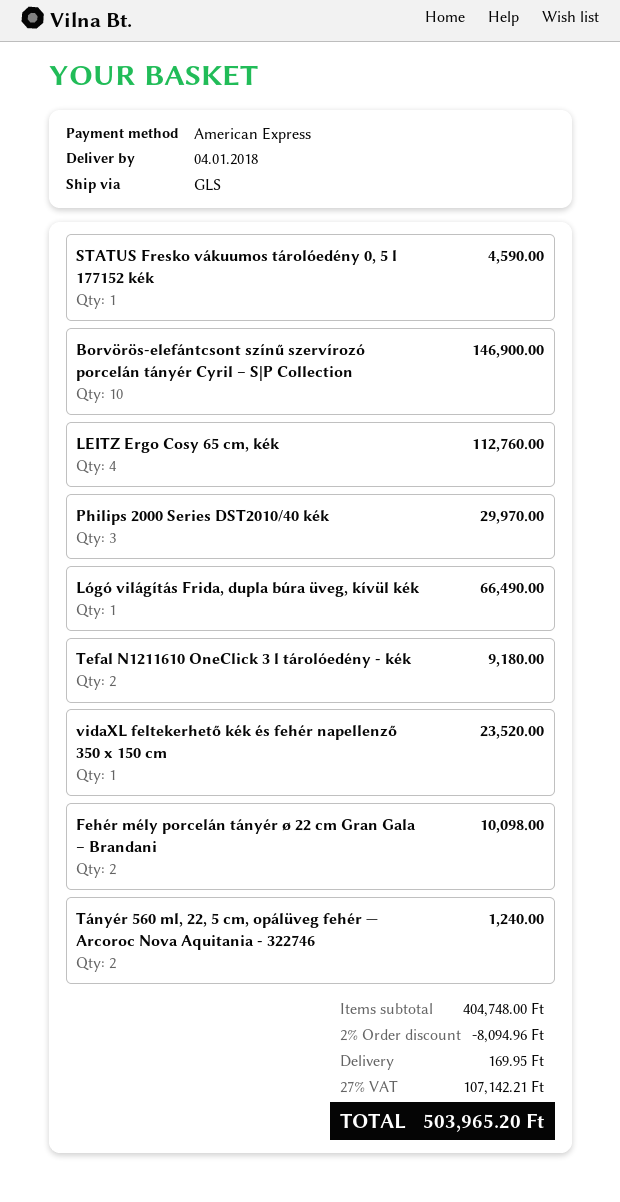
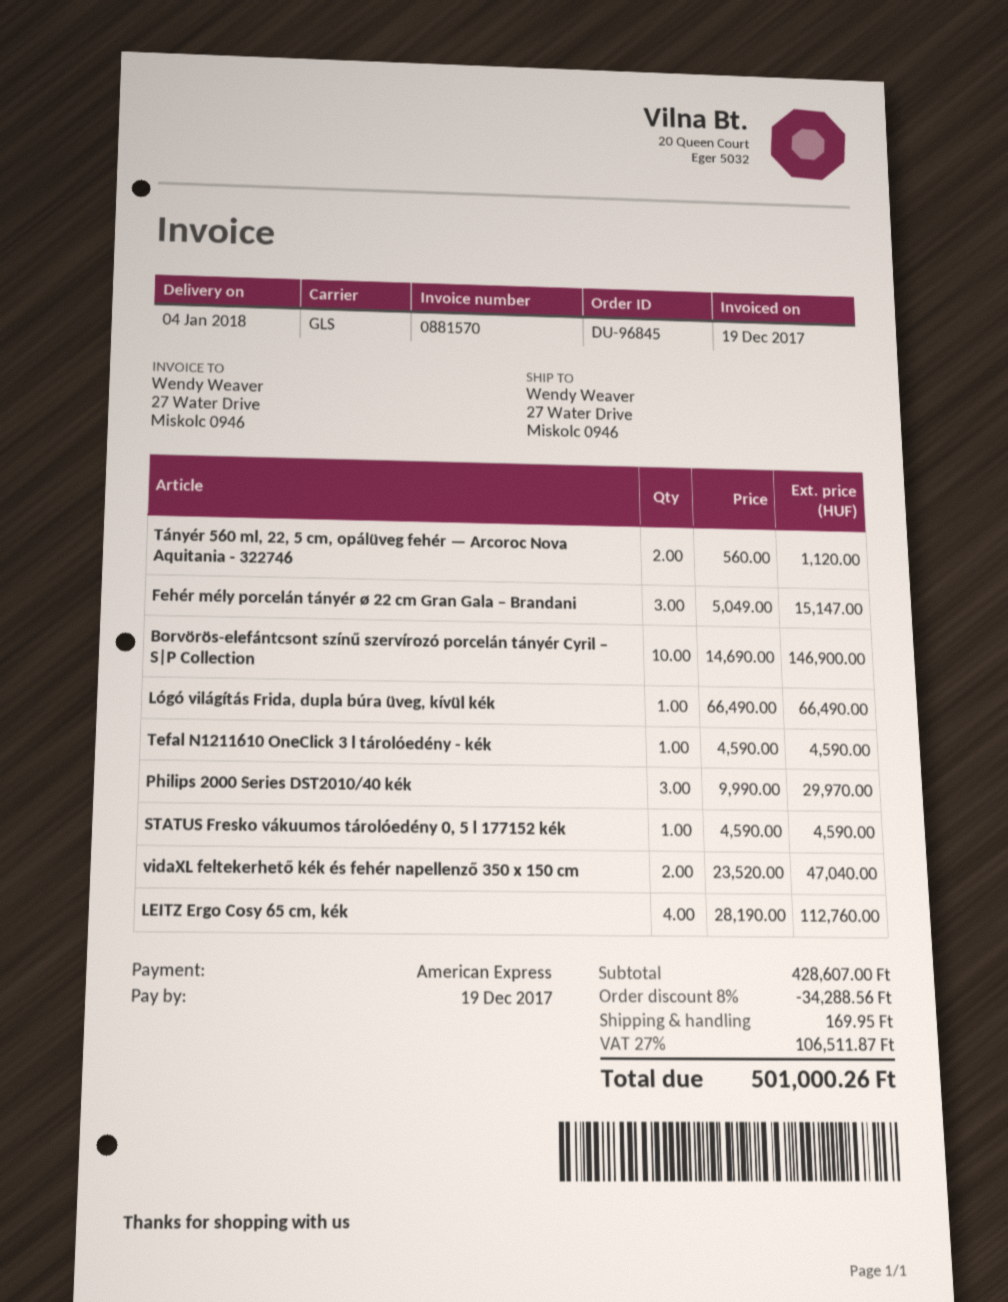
Tefal N1211610 OneClick 3 l tárolóedény - kék: 2 for 9180.00 -> 1 for 4590.00
vidaXL feltekerhető kék és fehér napellenző 350 x 150 cm: 1 for 23520.00 -> 2 for 47040.00
Fehér mély porcelán tányér ø 22 cm Gran Gala – Brandani: 2 for 10098.00 -> 3 for 15147.00
Tányér 560 ml, 22, 5 cm, opálüveg fehér — Arcoroc Nova Aquitania - 322746: 2 for 1240.00 -> 2 for 1120.00
subtotal: 404748.00 -> 428607.00
discount: 2% = 8094.96 -> 8% = 34288.56
tax: 27% = 107142.21 -> 27% = 106511.87
total: 503965.20 -> 501000.26

